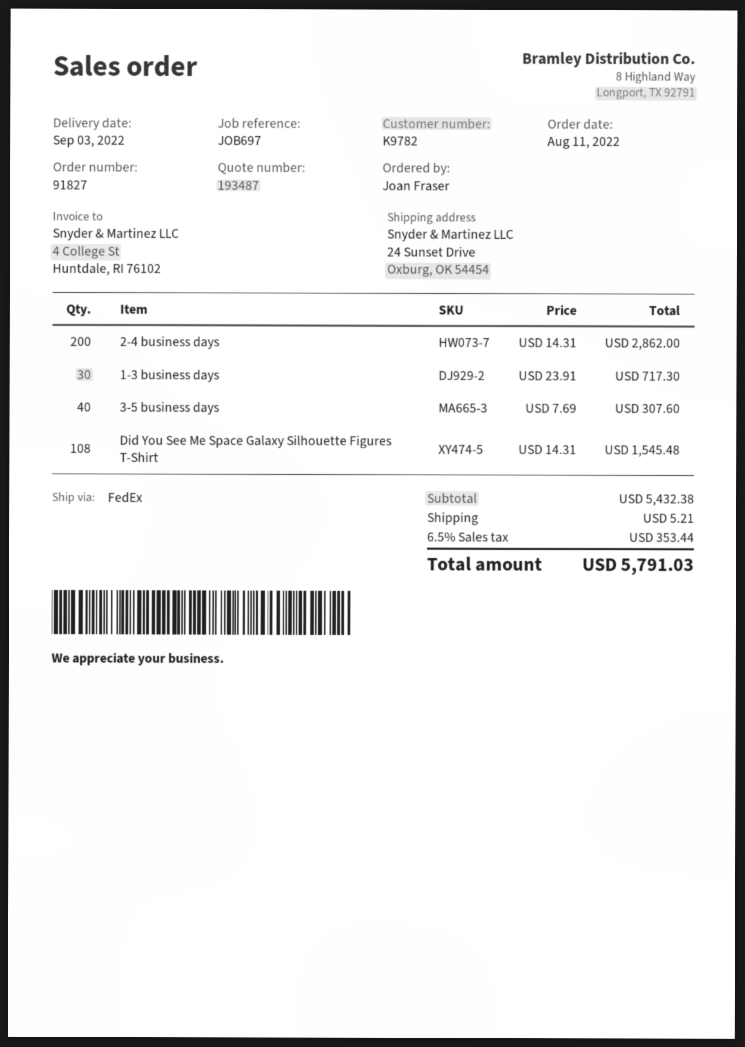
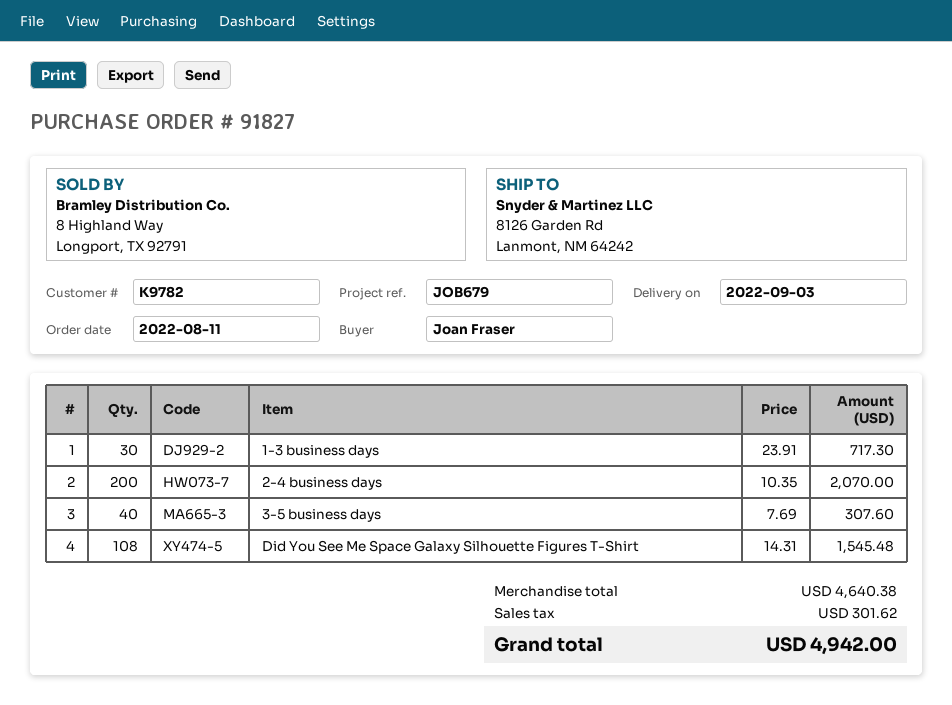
reference: JOB697 -> JOB679
ship to: 24 Sunset Drive, Oxburg, OK 54454 -> 8126 Garden Rd, Lanmont, NM 64242
2-4 business days: 200 x 14.31 = 2862.00 -> 200 x 10.35 = 2070.00
subtotal: 5432.38 -> 4640.38
shipping: 5.21 -> none
tax: 353.44 -> 301.62
total: 5791.03 -> 4942.00

